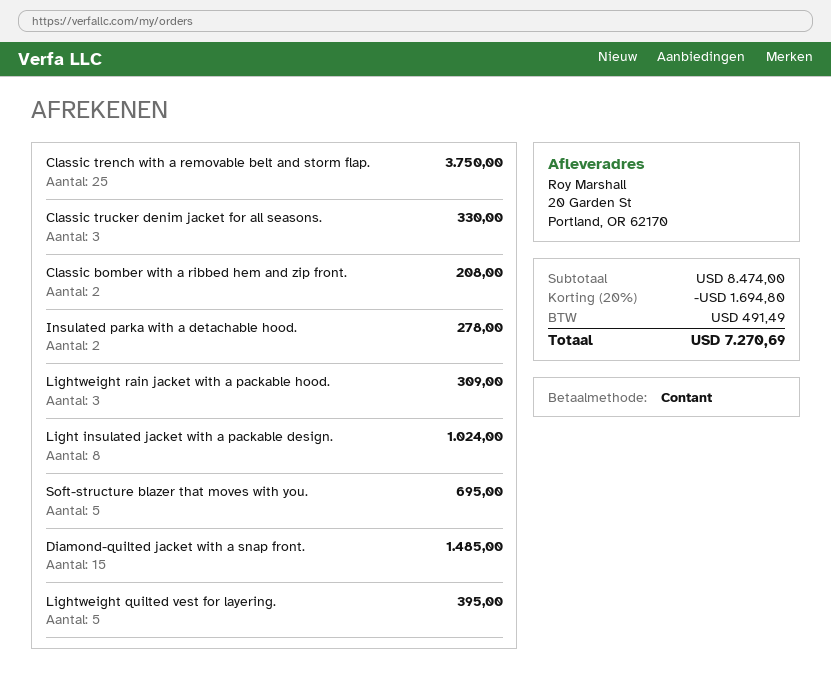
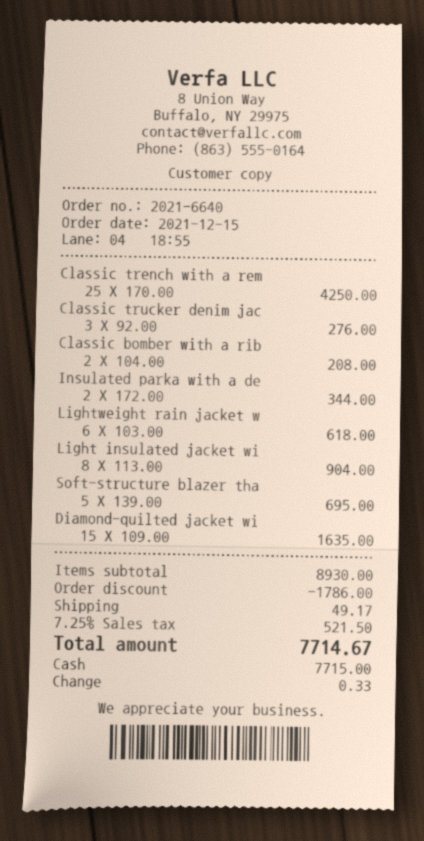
Classic trench with a removable belt and storm flap.: 25 for 3750.00 -> 25 for 4250.00
Classic trucker denim jacket for all seasons.: 3 for 330.00 -> 3 for 276.00
Insulated parka with a detachable hood.: 2 for 278.00 -> 2 for 344.00
Lightweight rain jacket with a packable hood.: 3 for 309.00 -> 6 for 618.00
Light insulated jacket with a packable design.: 8 for 1024.00 -> 8 for 904.00
Diamond-quilted jacket with a snap front.: 15 for 1485.00 -> 15 for 1635.00
Lightweight quilted vest for layering.: 5 for 395.00 -> none
subtotal: 8474.00 -> 8930.00
discount: 1694.80 -> 1786.00
shipping: none -> 49.17
tax: 491.49 -> 521.50
total: 7270.69 -> 7714.67

